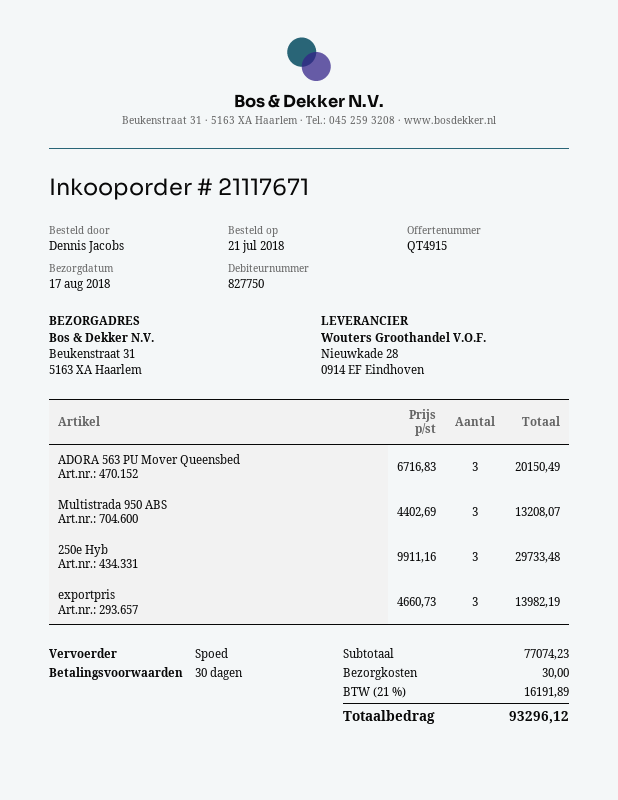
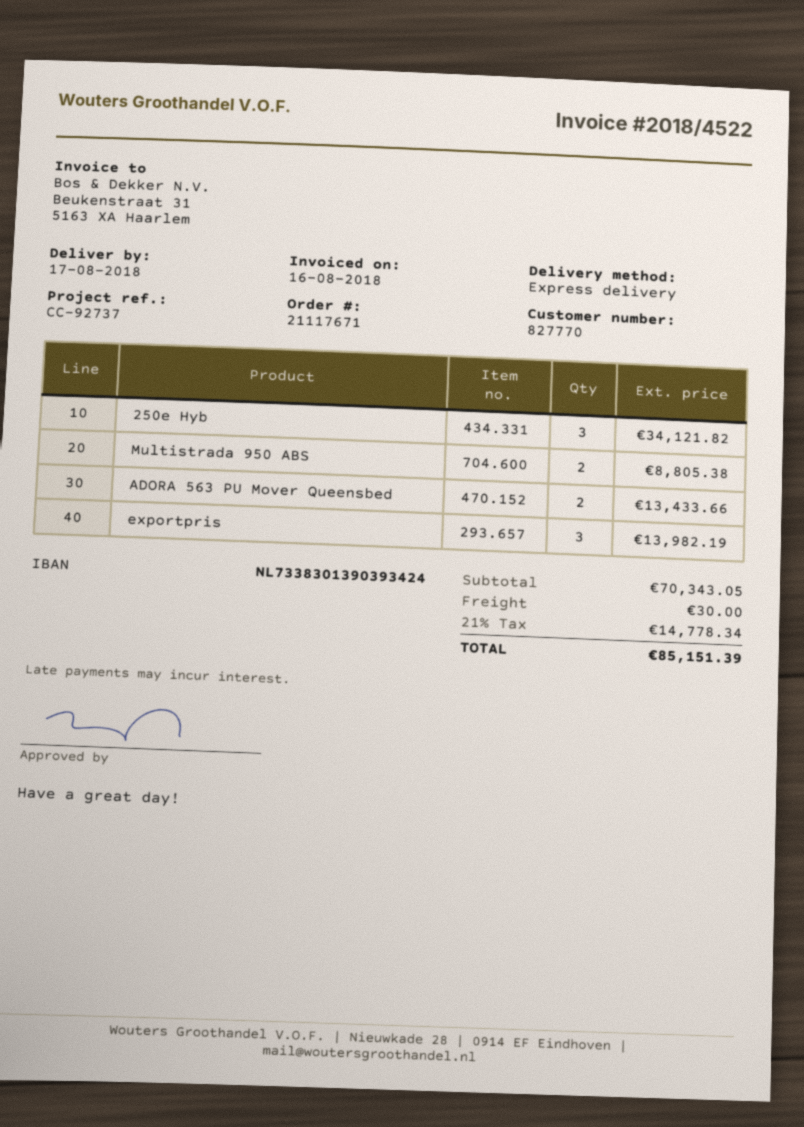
customer number: 827750 -> 827770
ADORA 563 PU Mover Queensbed: 3 for 20150.49 -> 2 for 13433.66
Multistrada 950 ABS: 3 for 13208.07 -> 2 for 8805.38
250e Hyb: 3 for 29733.48 -> 3 for 34121.82
subtotal: 77074.23 -> 70343.05
tax: 21% = 16191.89 -> 21% = 14778.34
total: 93296.12 -> 85151.39

